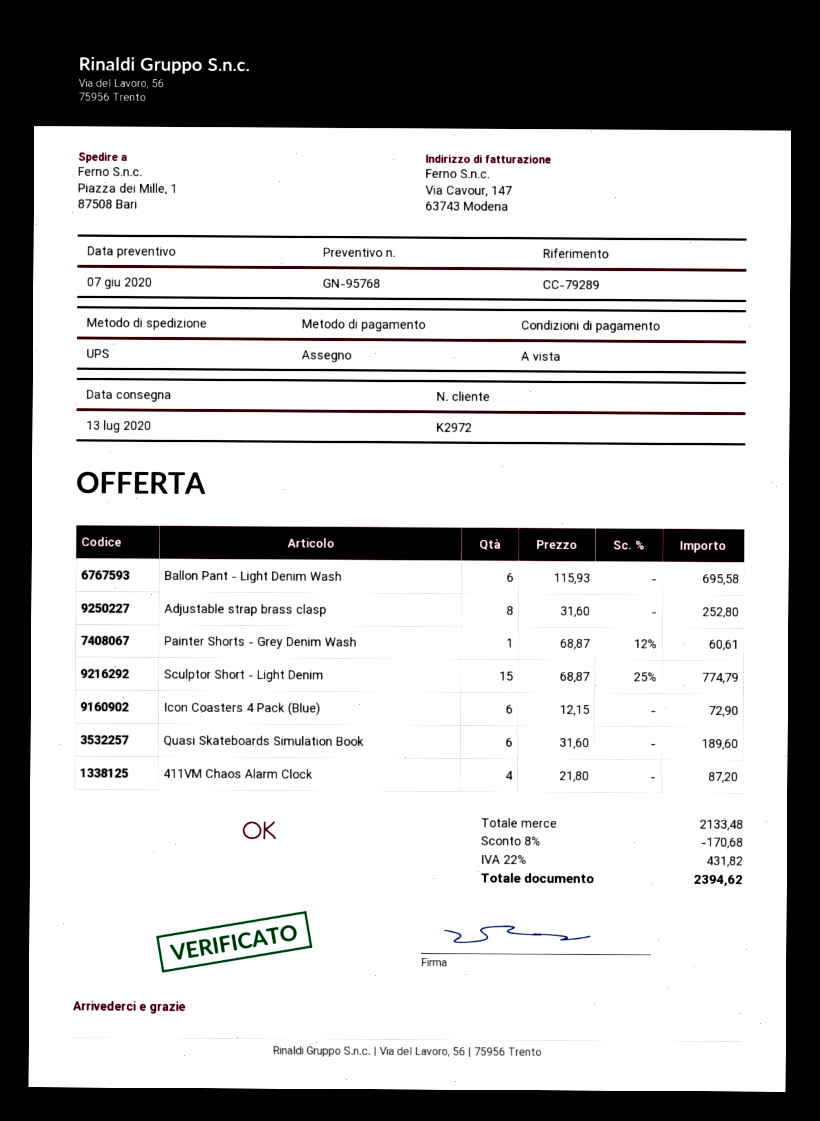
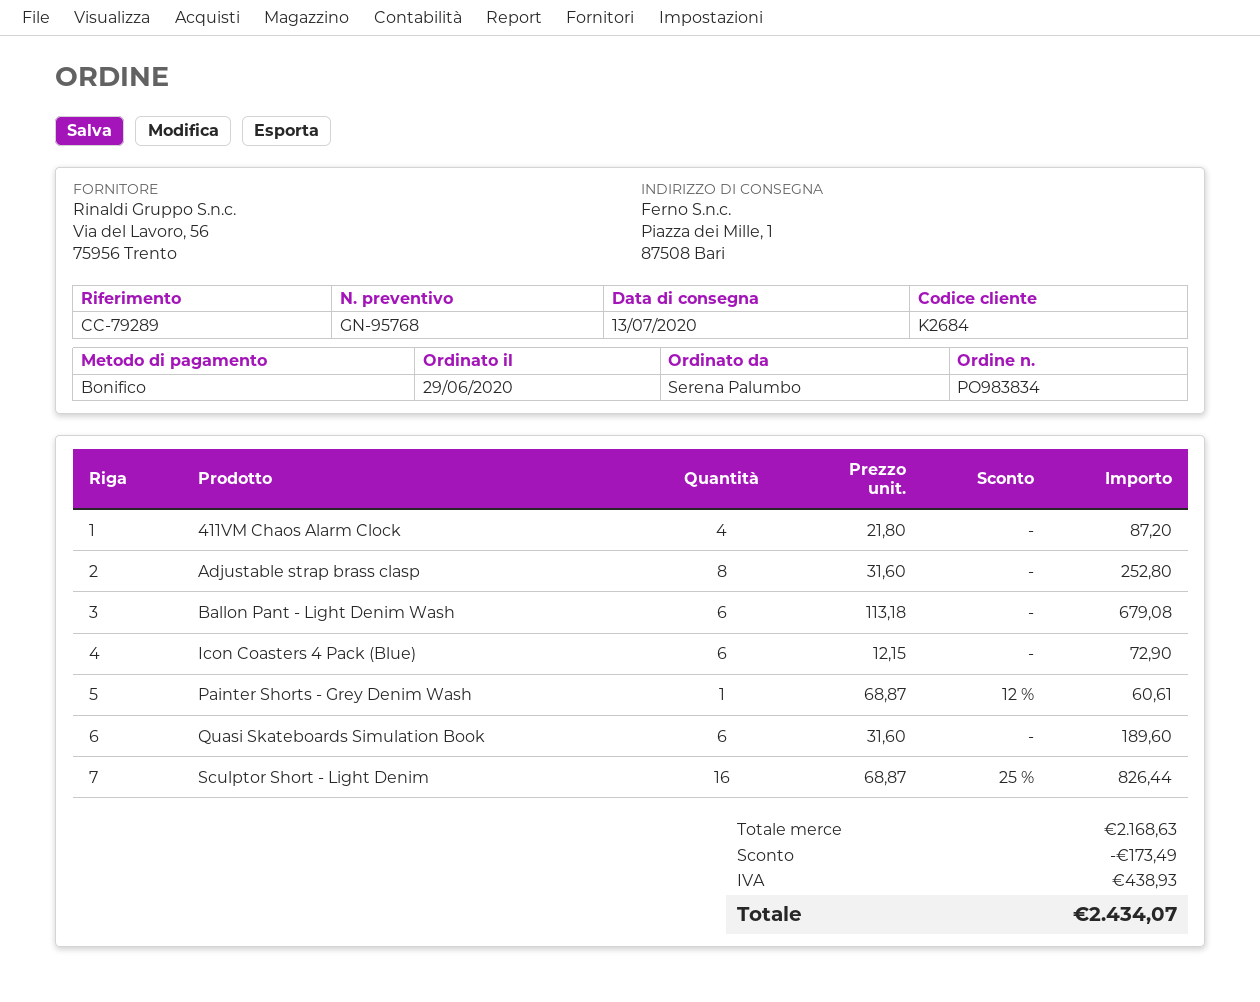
customer number: K2972 -> K2684
payment method: cheque -> bank transfer
Ballon Pant - Light Denim Wash: 6 x 115.93 = 695.58 -> 6 x 113.18 = 679.08
Sculptor Short - Light Denim: 15 x 68.87 - 25% = 774.79 -> 16 x 68.87 - 25% = 826.44
subtotal: 2133.48 -> 2168.63
discount: 170.68 -> 173.49
tax: 431.82 -> 438.93
total: 2394.62 -> 2434.07

